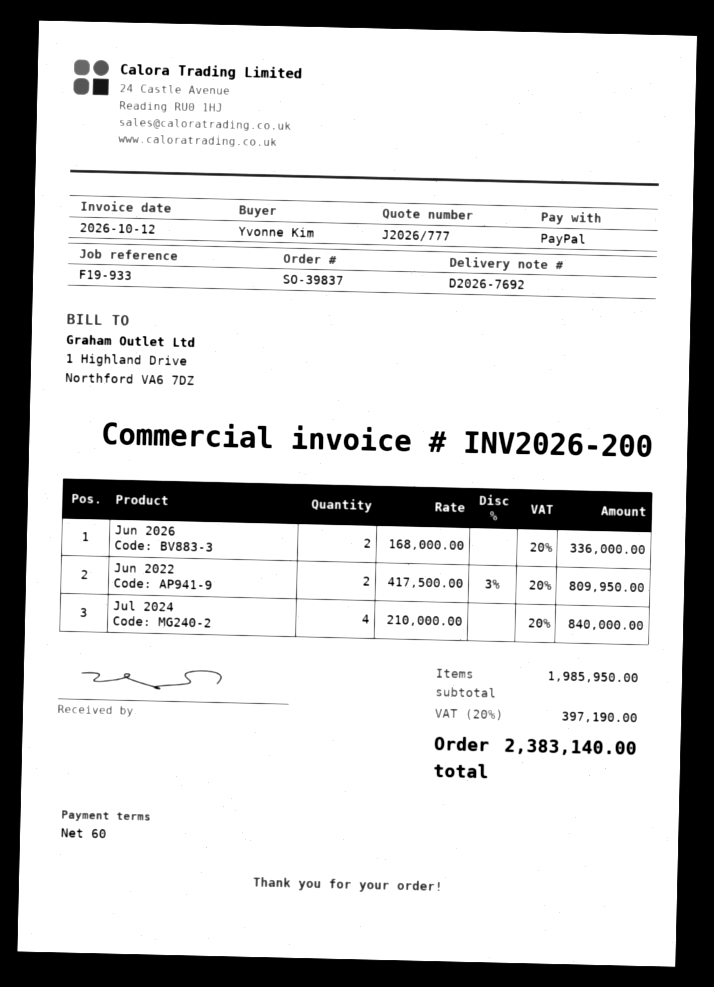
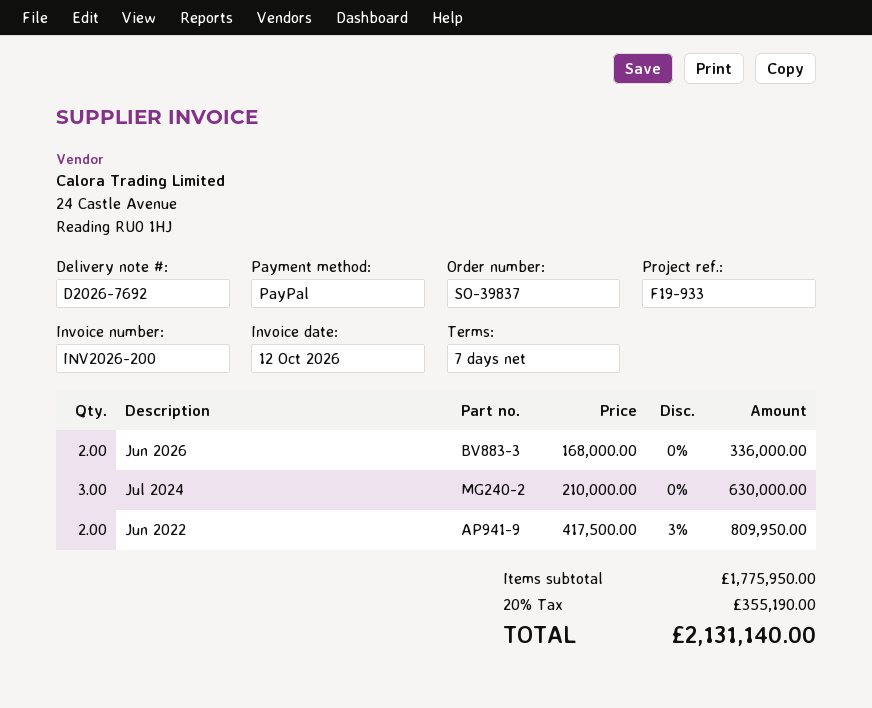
payment terms: 60 days -> 7 days
Jul 2024: 4 x 210000.00 = 840000.00 -> 3 x 210000.00 = 630000.00
subtotal: 1985950.00 -> 1775950.00
tax: 20% = 397190.00 -> 20% = 355190.00
total: 2383140.00 -> 2131140.00

